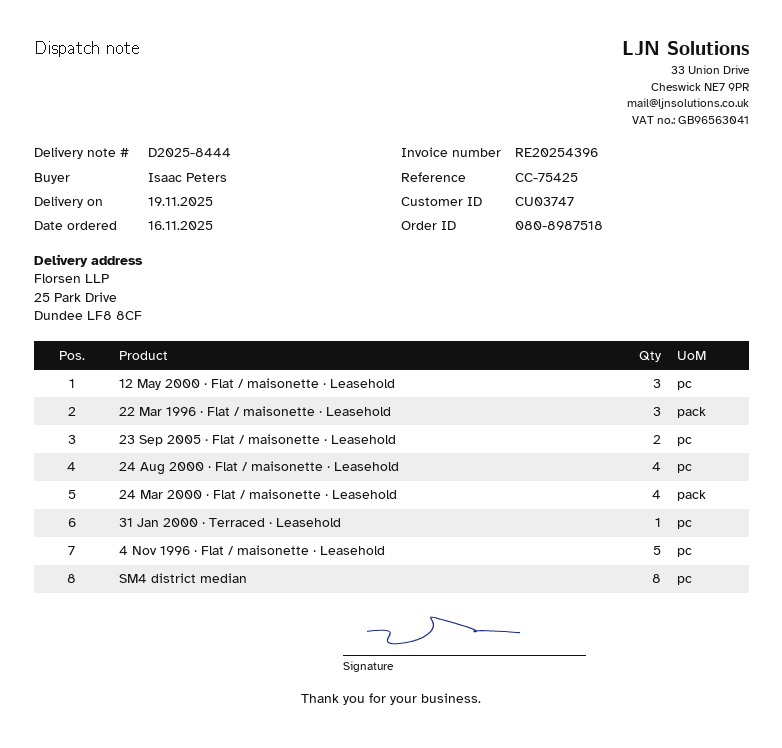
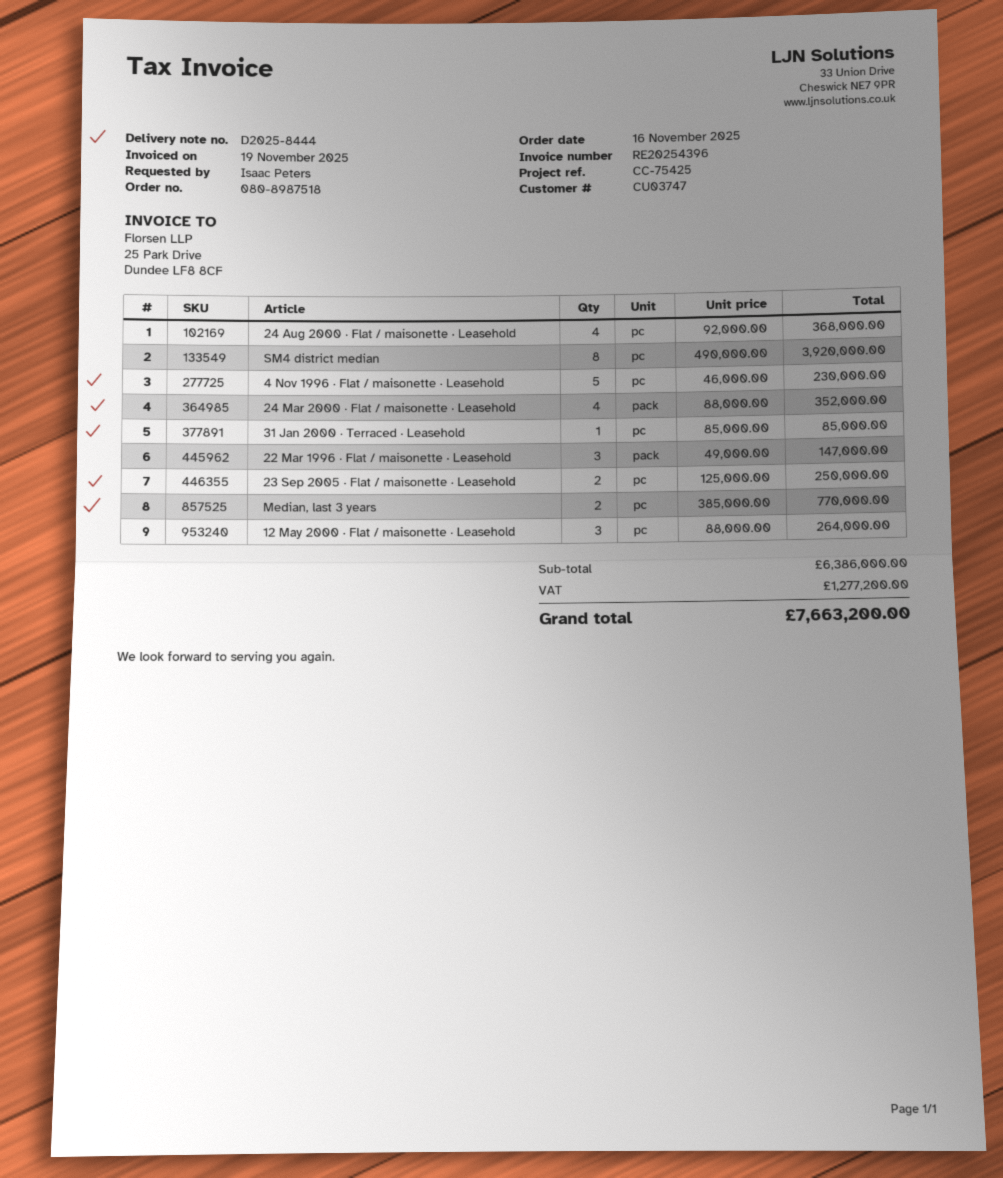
Median, last 3 years: none -> 2

